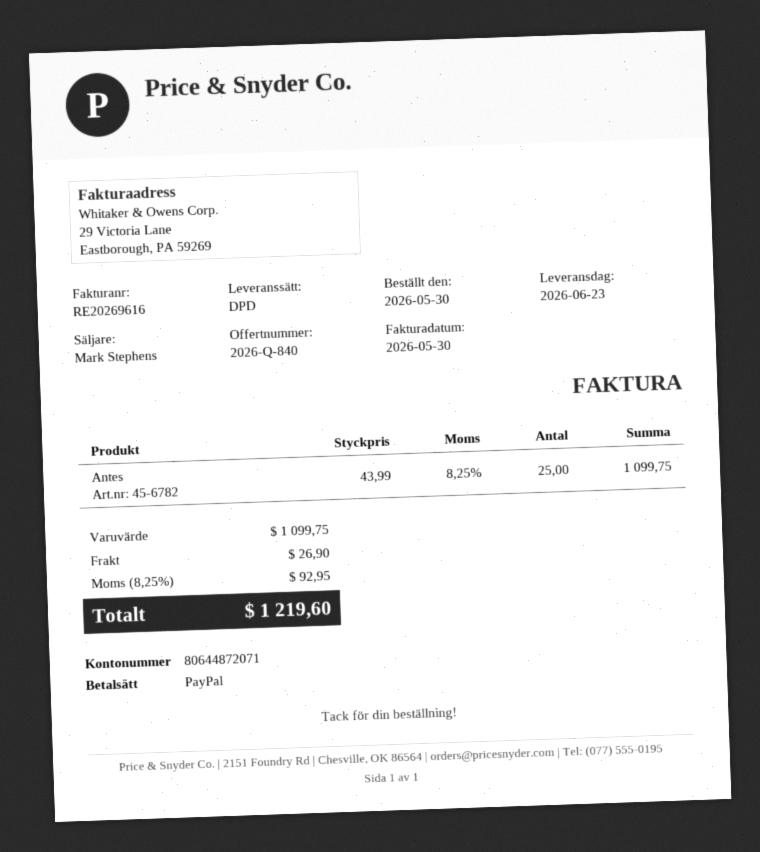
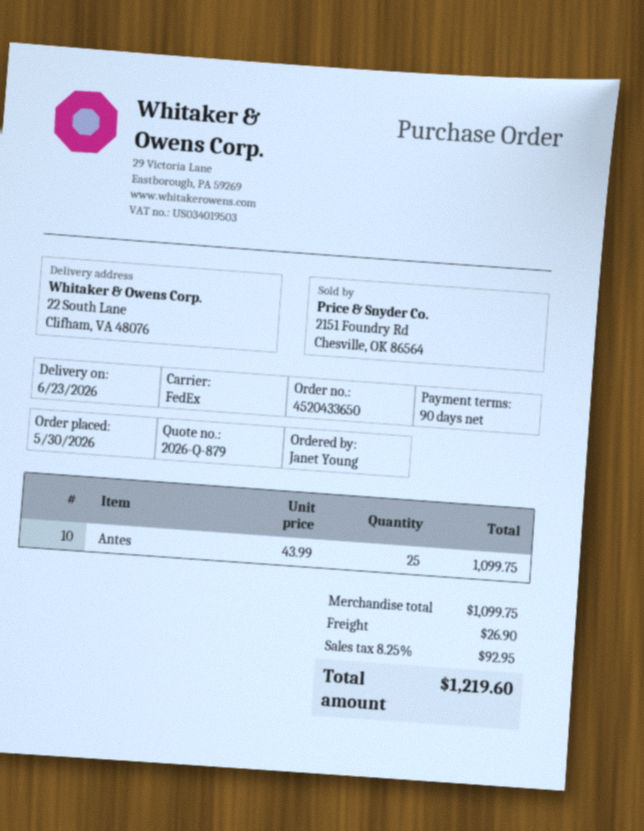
quote number: 2026-Q-840 -> 2026-Q-879
shipping method: DPD -> FedEx

